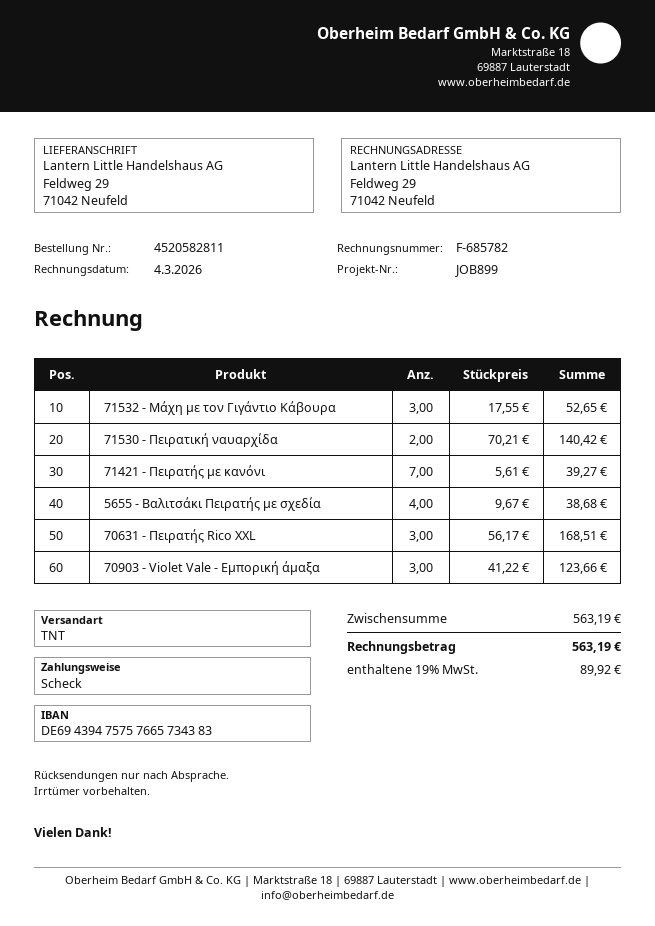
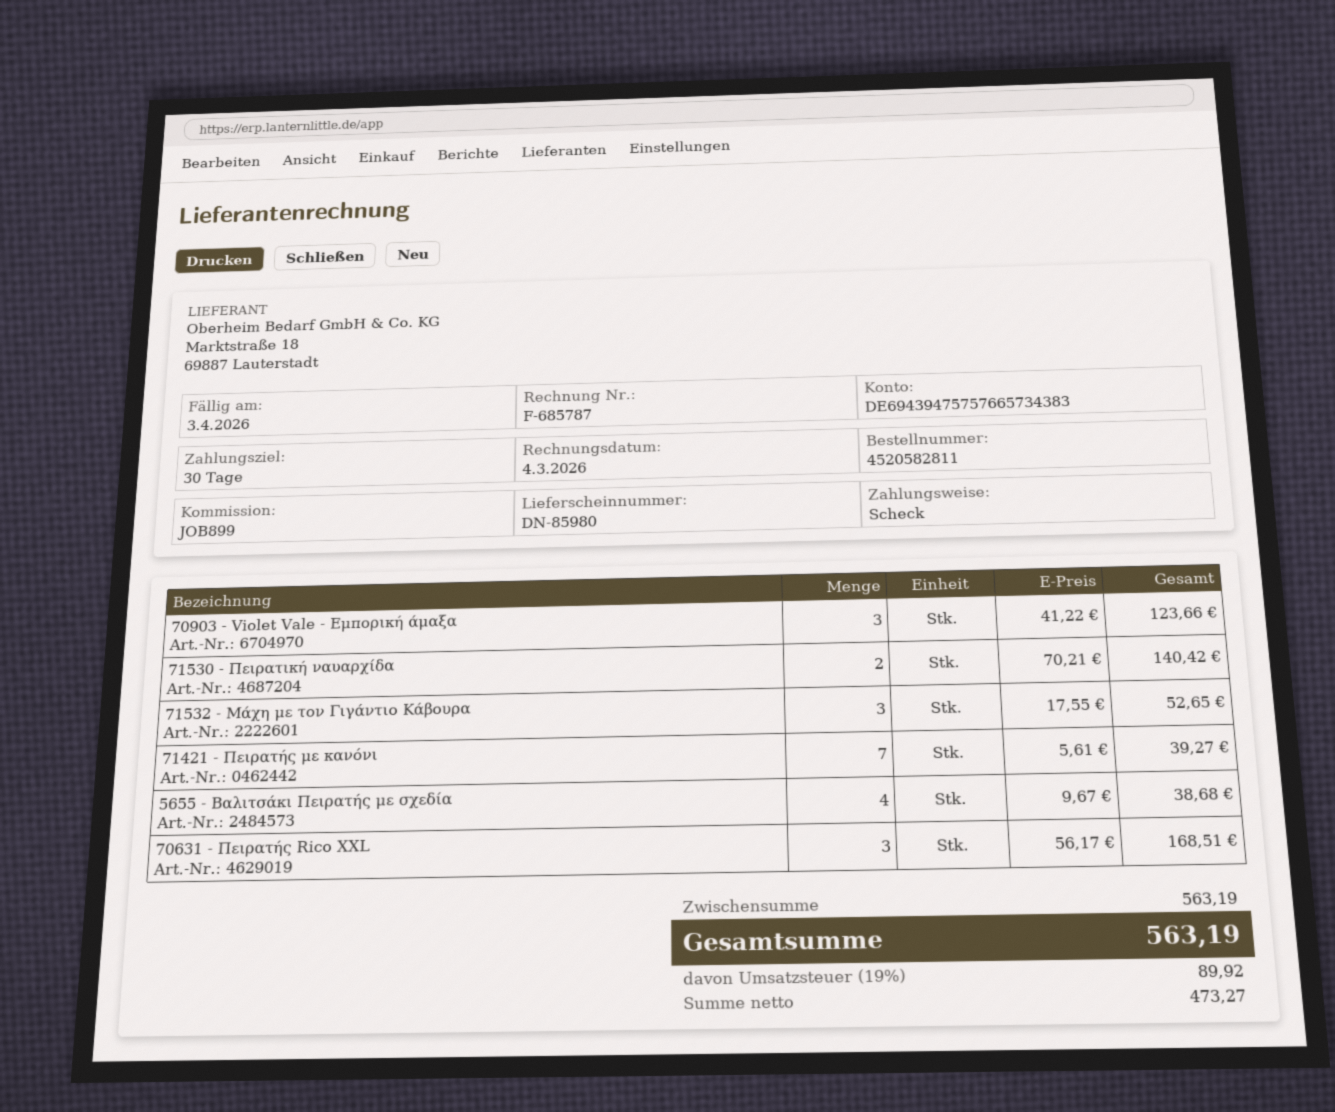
invoice number: F-685782 -> F-685787

